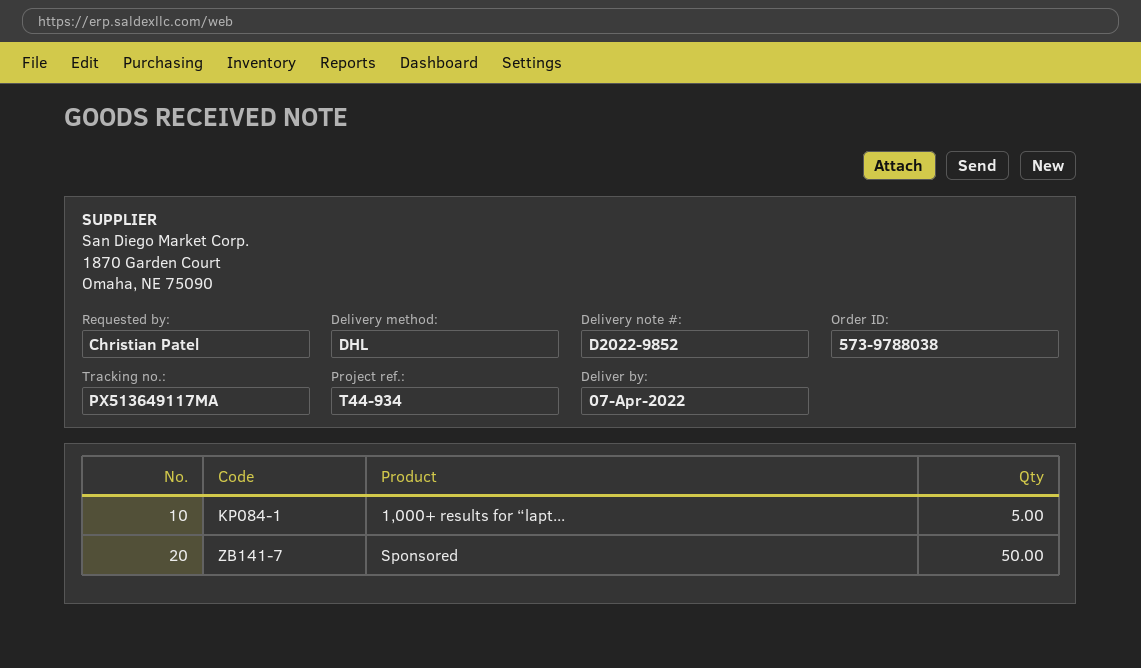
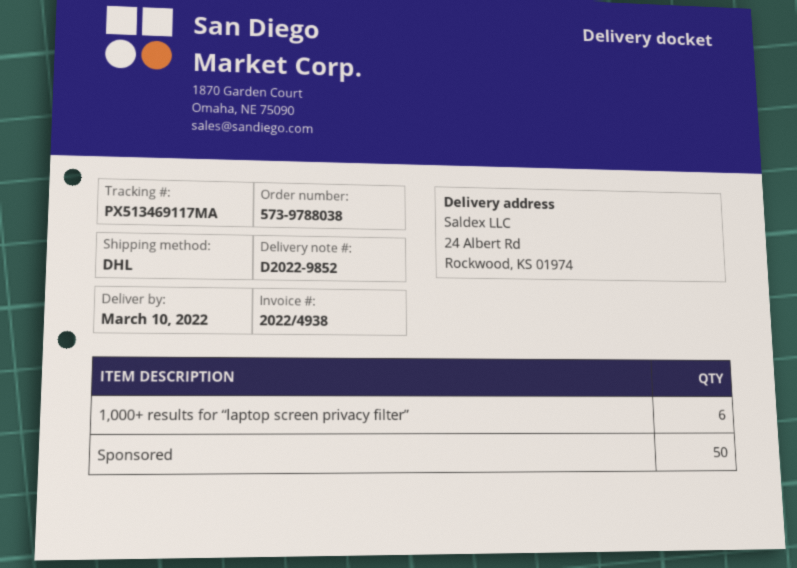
delivery date: 2022-04-07 -> 2022-03-10
tracking number: PX513649117MA -> PX513469117MA
1,000+ results for “lapt...: 5 -> 6

